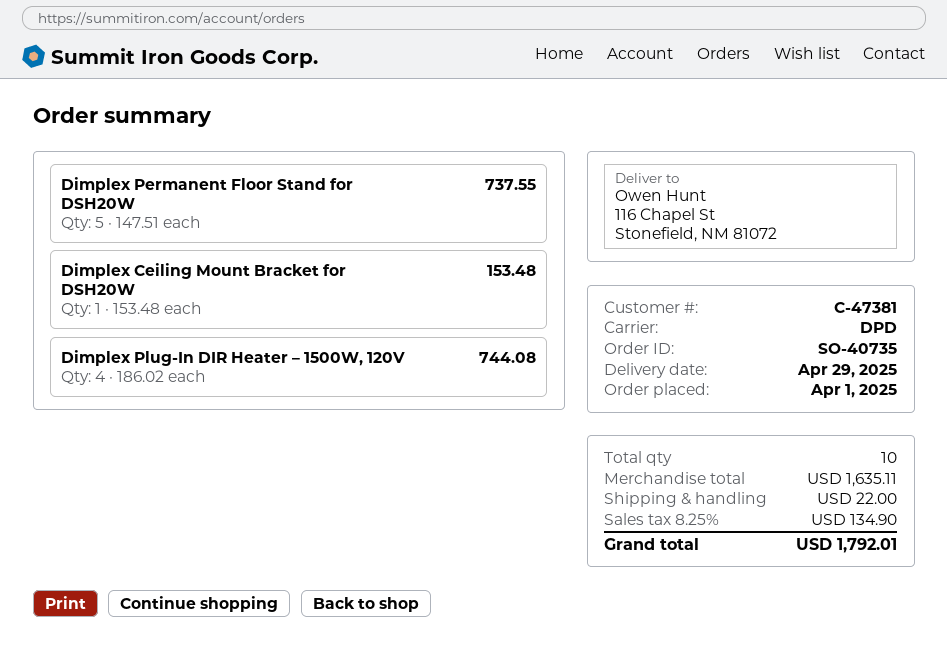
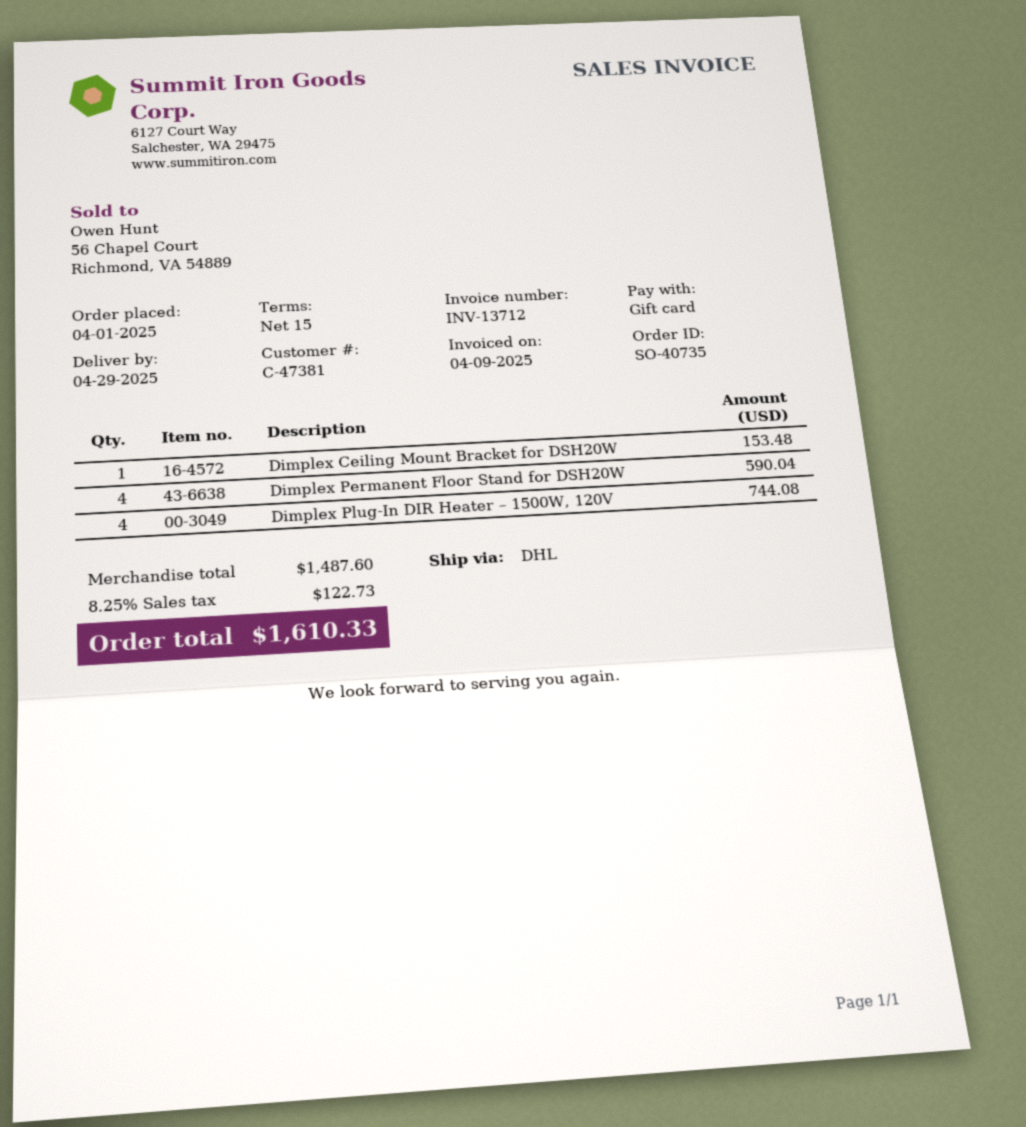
shipping method: DPD -> DHL
Dimplex Permanent Floor Stand for DSH20W: 5 for 737.55 -> 4 for 590.04
subtotal: 1635.11 -> 1487.60
shipping: 22.00 -> none
tax: 8.25% = 134.90 -> 8.25% = 122.73
total: 1792.01 -> 1610.33

